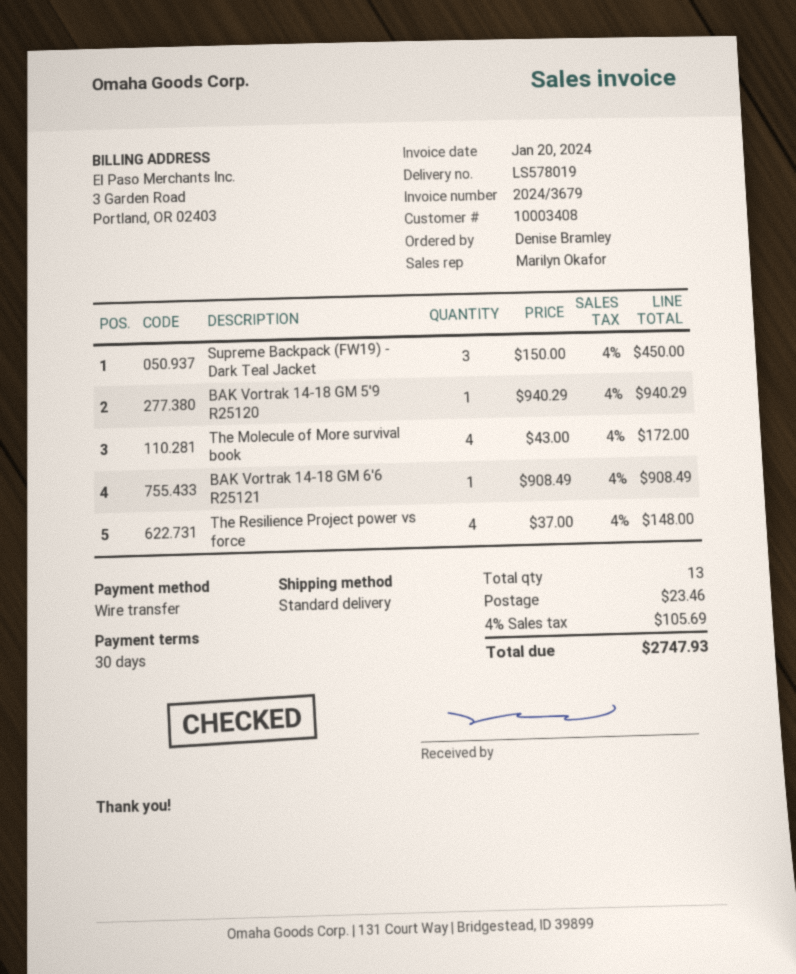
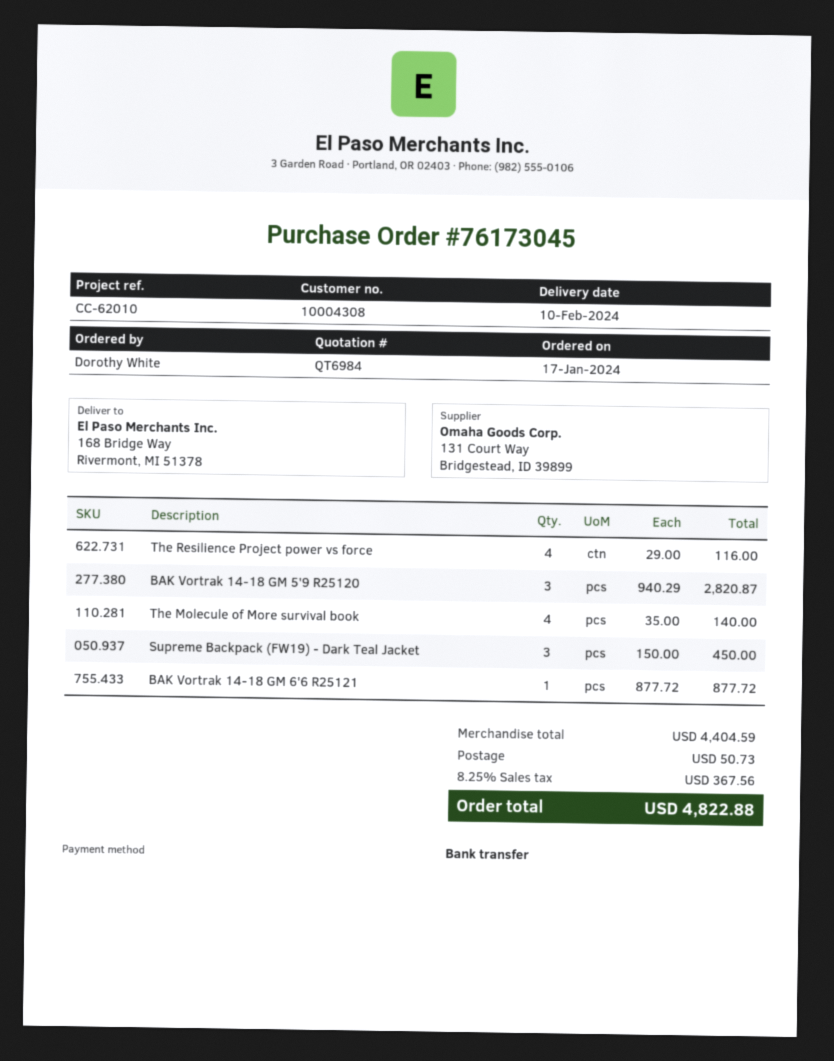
customer number: 10003408 -> 10004308
ordered by: Denise Bramley -> Dorothy White
BAK Vortrak 14-18 GM 5'9 R25120: 1 x 940.29 = 940.29 -> 3 x 940.29 = 2820.87
The Molecule of More survival book: 4 x 43.00 = 172.00 -> 4 x 35.00 = 140.00
BAK Vortrak 14-18 GM 6'6 R25121: 1 x 908.49 = 908.49 -> 1 x 877.72 = 877.72
The Resilience Project power vs force: 4 x 37.00 = 148.00 -> 4 x 29.00 = 116.00
shipping: 23.46 -> 50.73
tax: 4% = 105.69 -> 8.25% = 367.56
total: 2747.93 -> 4822.88

